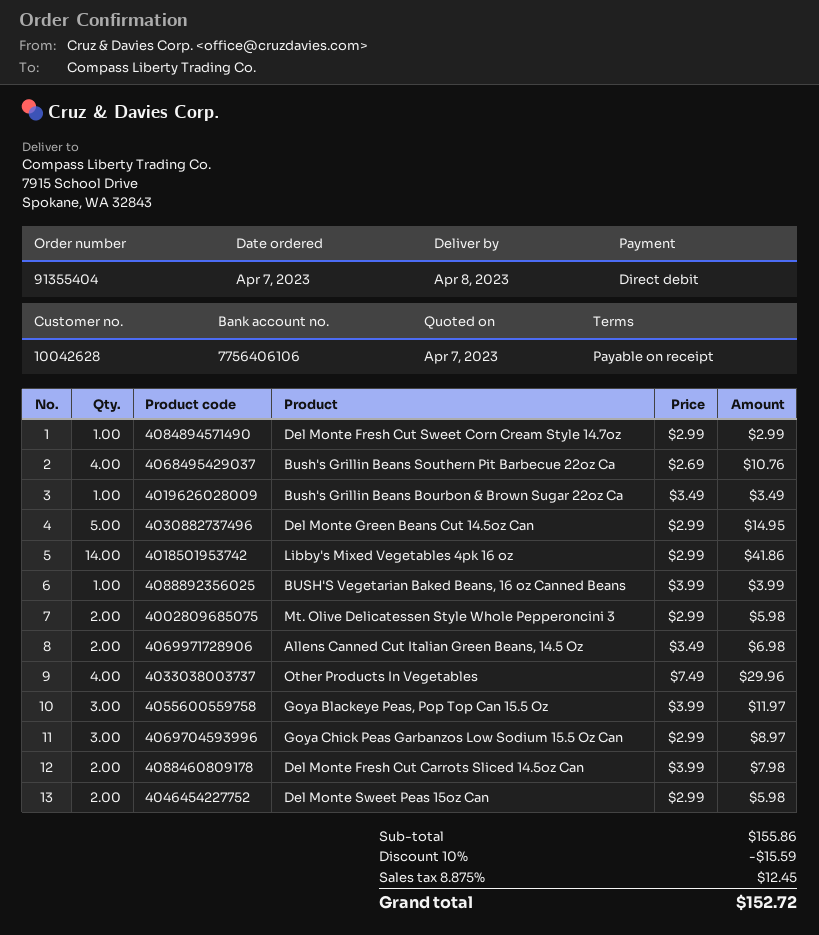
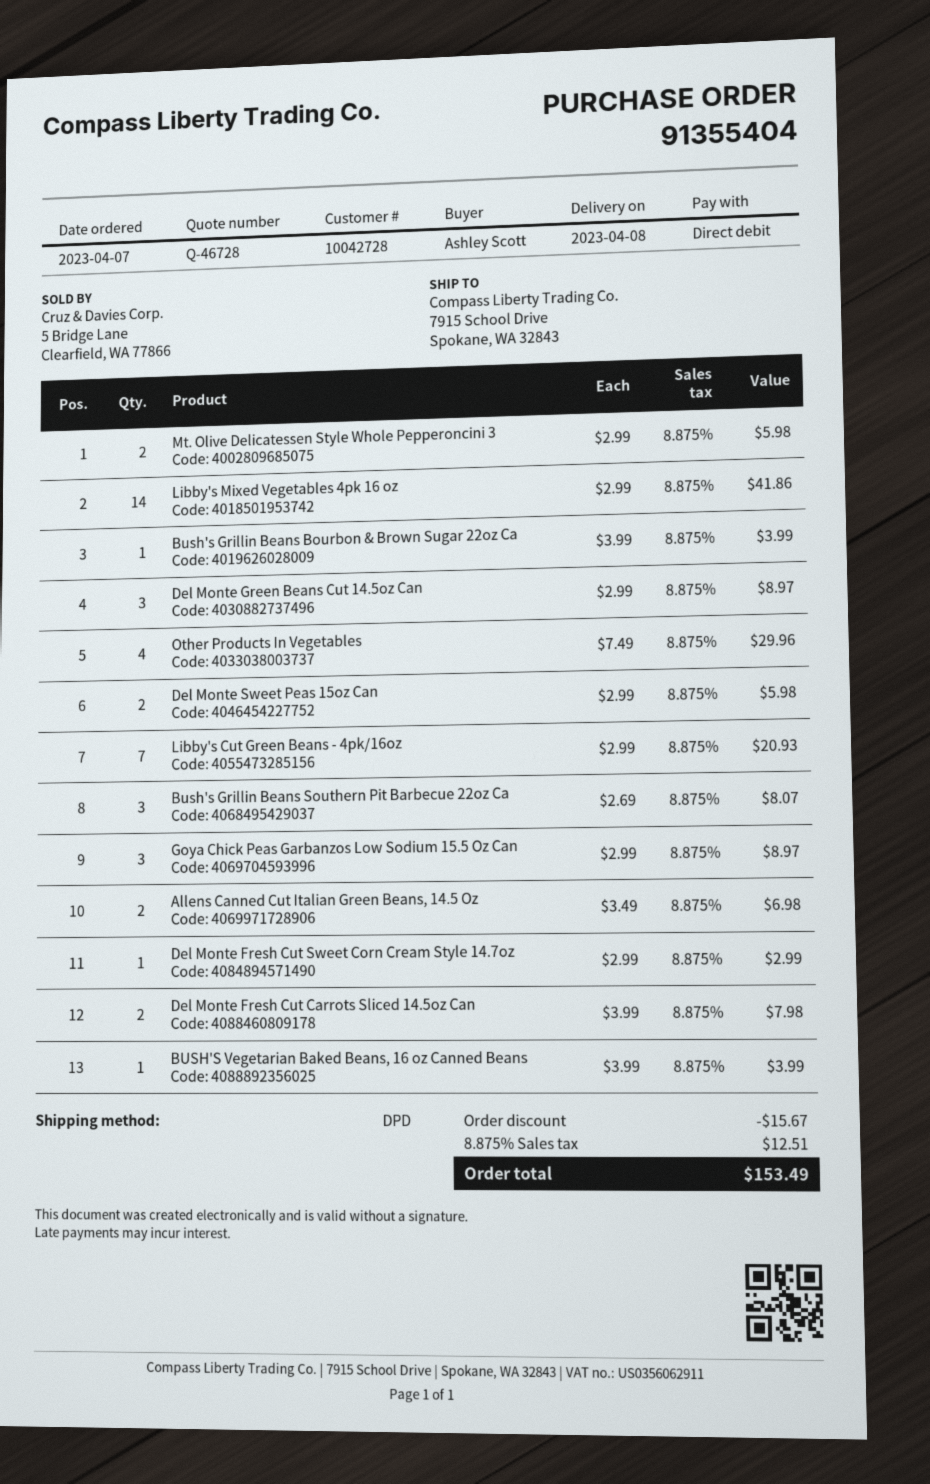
customer number: 10042628 -> 10042728
Bush's Grillin Beans Southern Pit Barbecue 22oz Ca: 4 x 2.69 = 10.76 -> 3 x 2.69 = 8.07
Bush's Grillin Beans Bourbon & Brown Sugar 22oz Ca: 1 x 3.49 = 3.49 -> 1 x 3.99 = 3.99
Del Monte Green Beans Cut 14.5oz Can: 5 x 2.99 = 14.95 -> 3 x 2.99 = 8.97
Goya Blackeye Peas, Pop Top Can 15.5 Oz: 3 x 3.99 = 11.97 -> none
Libby's Cut Green Beans - 4pk/16oz: none -> 7 x 2.99 = 20.93
discount: 15.59 -> 15.67
tax: 8.875% = 12.45 -> 8.875% = 12.51
total: 152.72 -> 153.49

